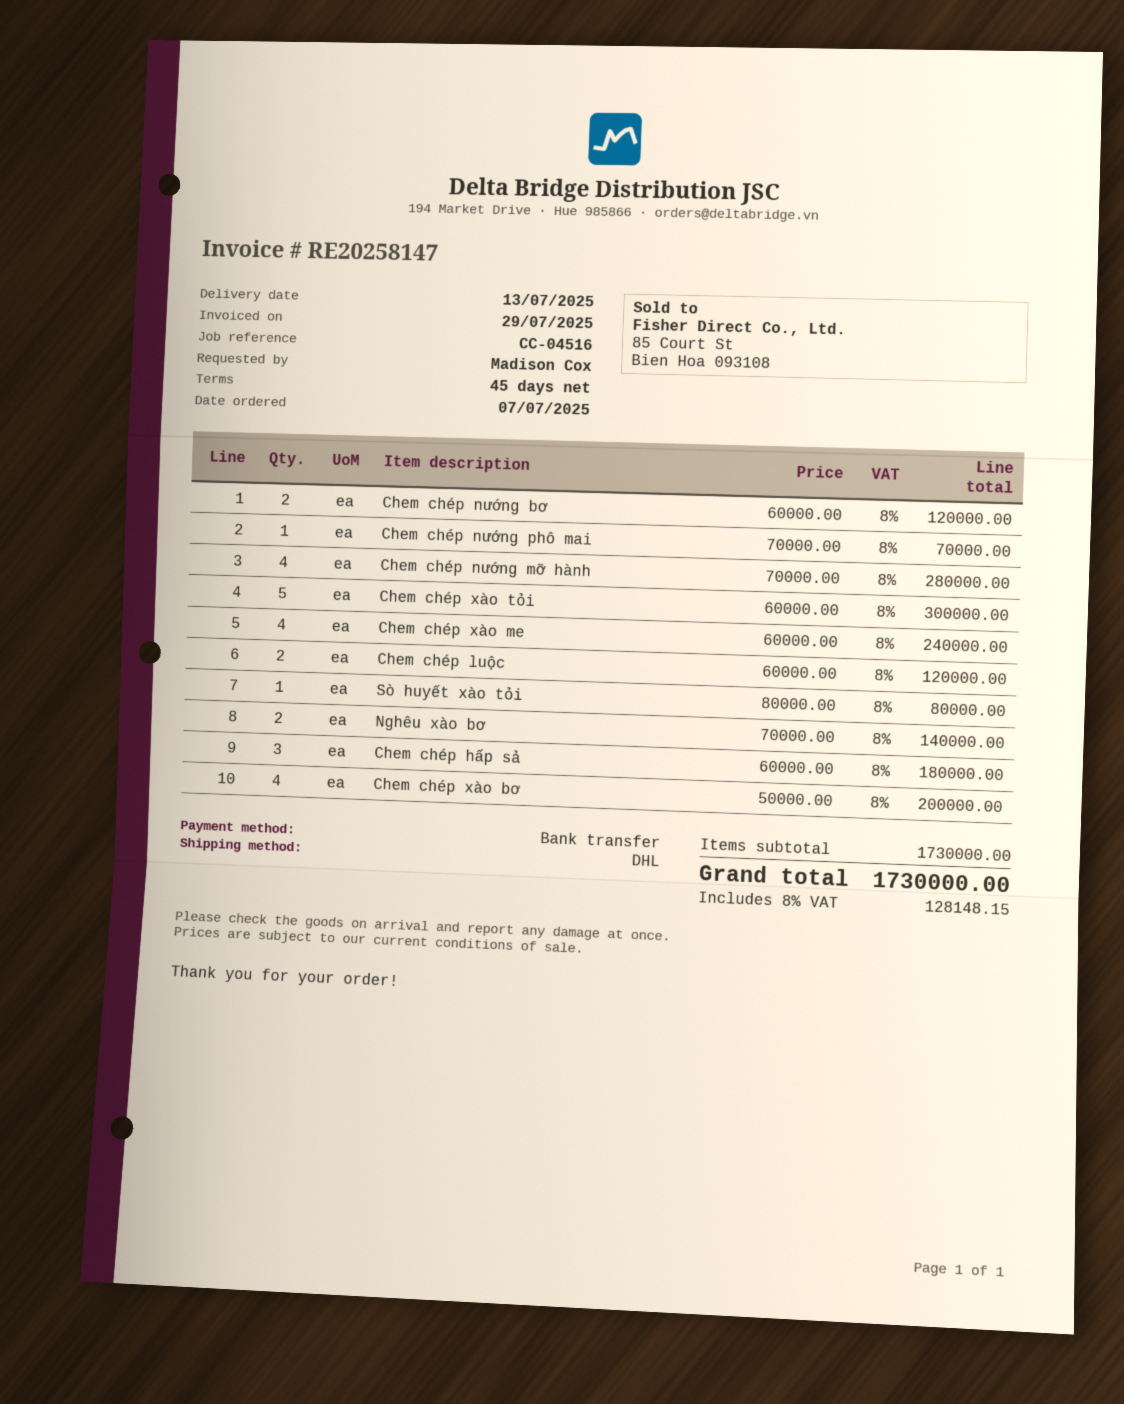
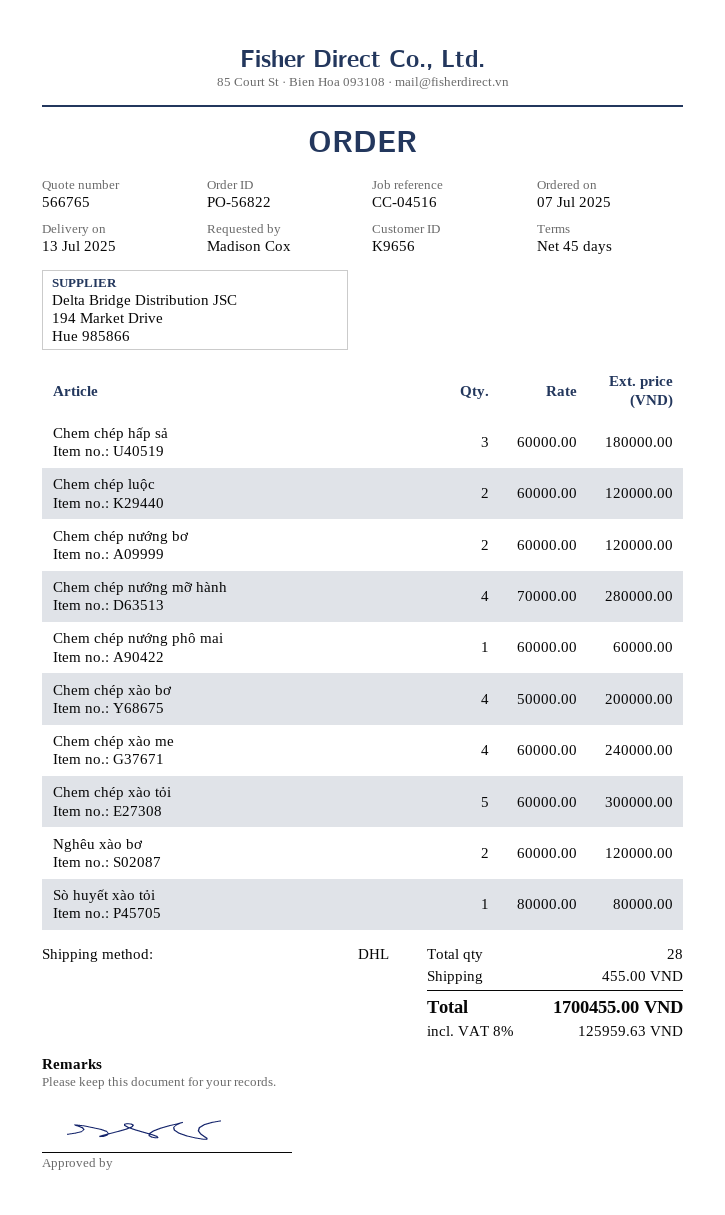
Chem chép nướng phô mai: 1 x 70000.00 = 70000.00 -> 1 x 60000.00 = 60000.00
Nghêu xào bơ: 2 x 70000.00 = 140000.00 -> 2 x 60000.00 = 120000.00
shipping: none -> 455.00
tax: 8% = 128148.15 -> 8% = 125959.63
total: 1730000.00 -> 1700455.00

